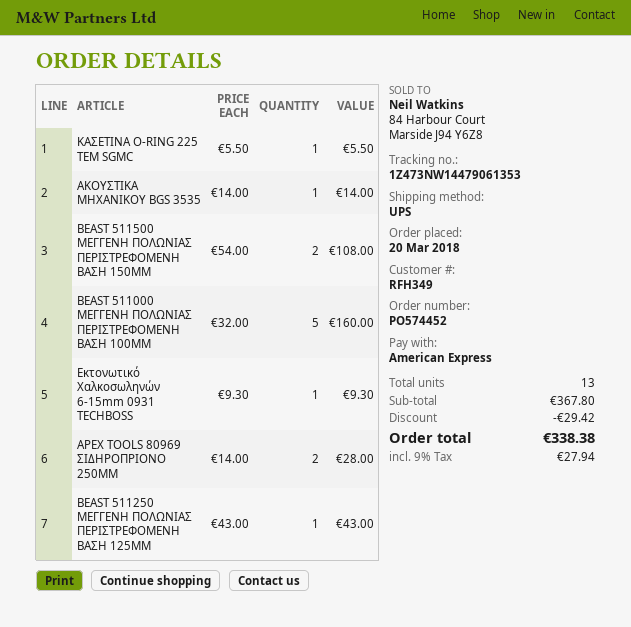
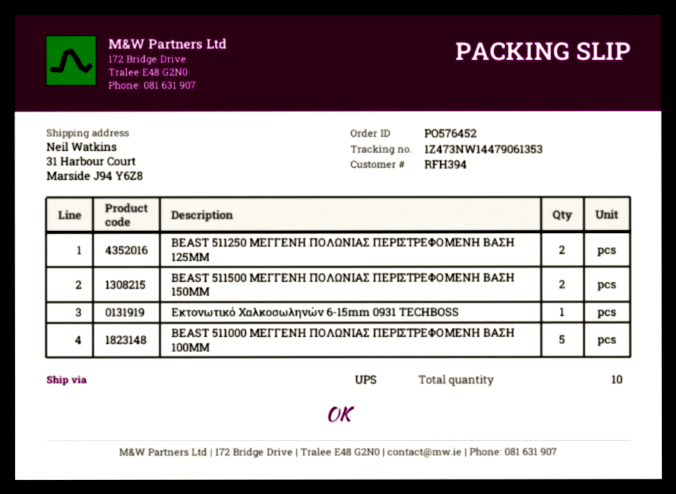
order number: PO574452 -> PO576452
customer number: RFH349 -> RFH394
ΚΑΣΕΤΙΝΑ O-RING 225 ΤΕΜ SGMC: 1 -> none
ΑΚΟΥΣΤΙΚΑ ΜΗΧΑΝΙΚΟΥ BGS 3535: 1 -> none
APEX TOOLS 80969 ΣΙΔΗΡΟΠΡΙΟΝΟ 250ΜΜ: 2 -> none
BEAST 511250 ΜΕΓΓΕΝΗ ΠΟΛΩΝΙΑΣ ΠΕΡΙΣΤΡΕΦΟΜΕΝΗ ΒΑΣΗ 125ΜΜ: 1 -> 2
total quantity: 13 -> 10

